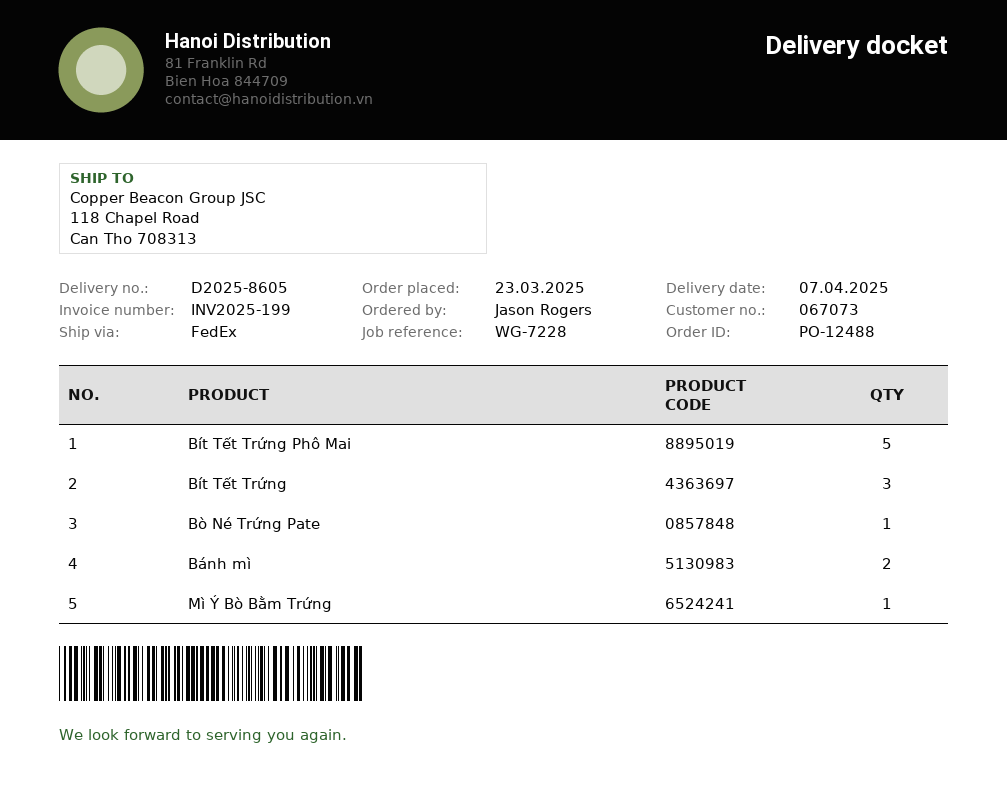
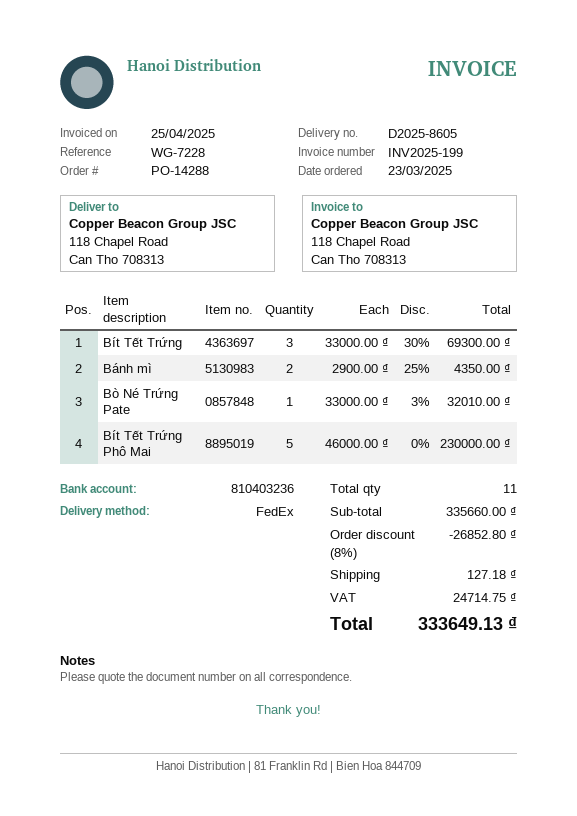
order number: PO-12488 -> PO-14288
Mì Ý Bò Bằm Trứng: 1 -> none

